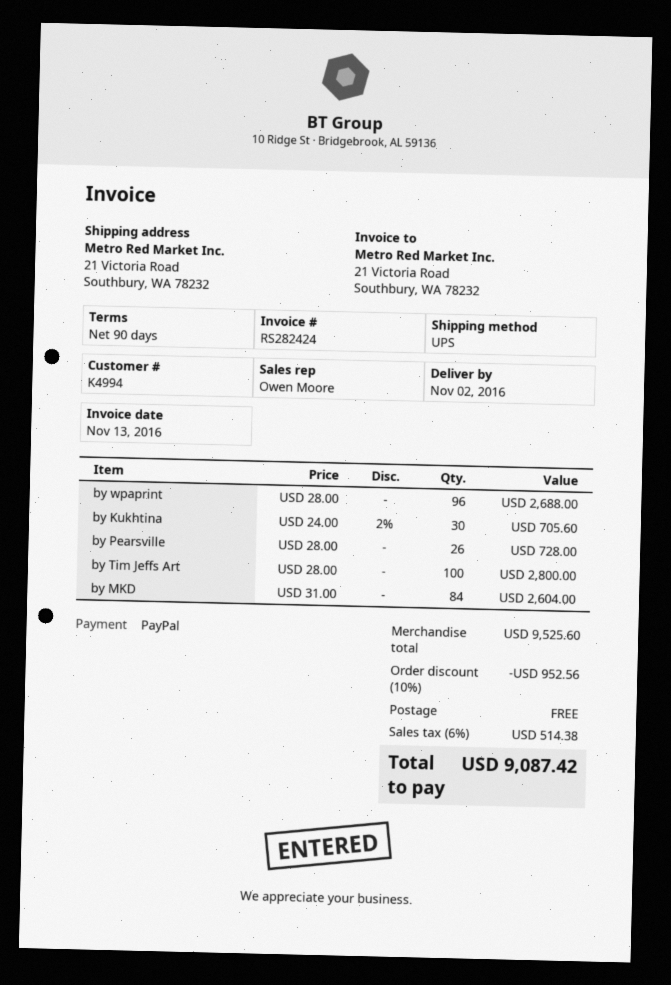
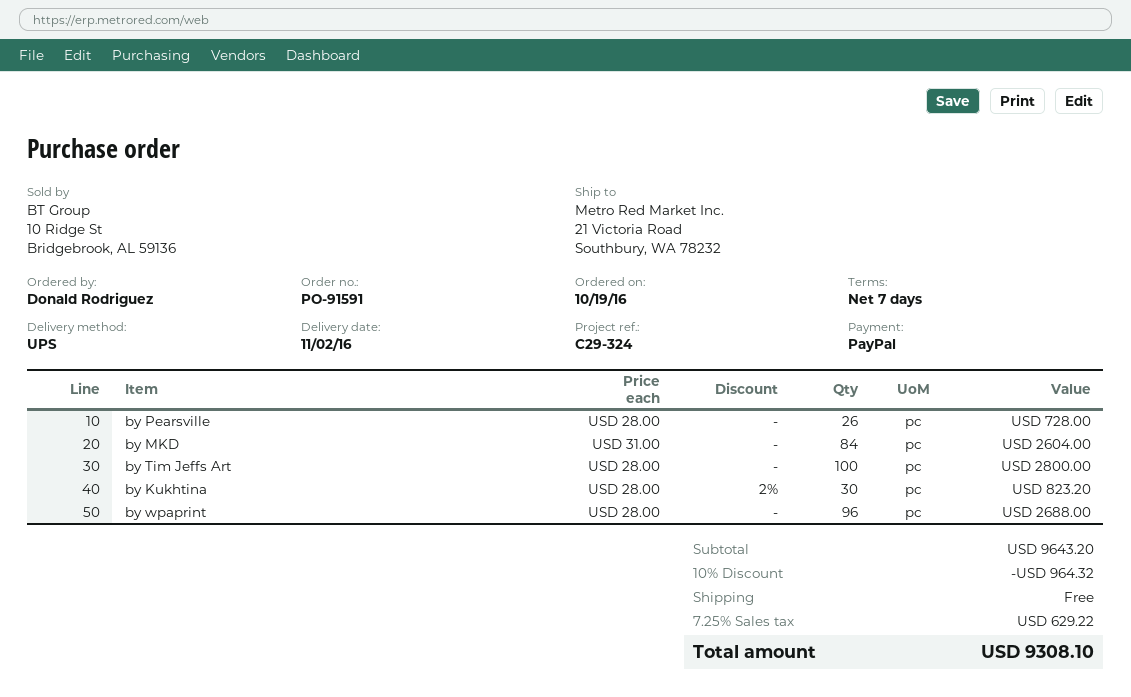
payment terms: 90 days -> 7 days
by Kukhtina: 30 x 24.00 - 2% = 705.60 -> 30 x 28.00 - 2% = 823.20
subtotal: 9525.60 -> 9643.20
discount: 10% = 952.56 -> 10% = 964.32
tax: 6% = 514.38 -> 7.25% = 629.22
total: 9087.42 -> 9308.10

